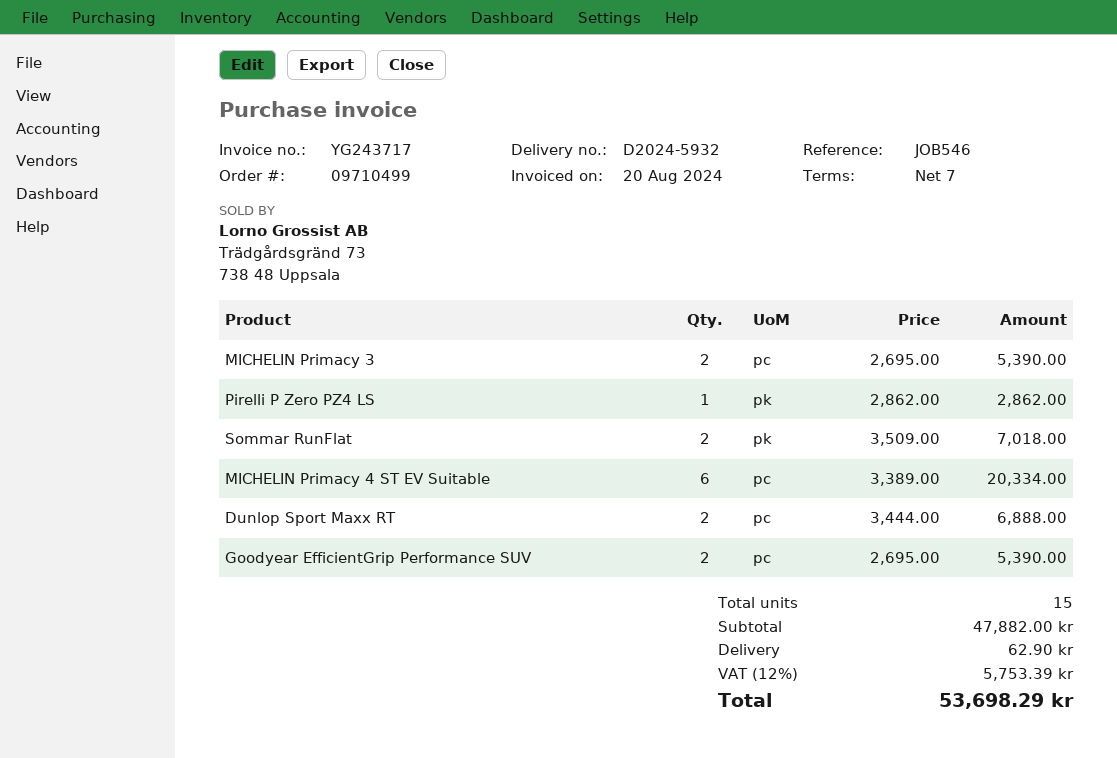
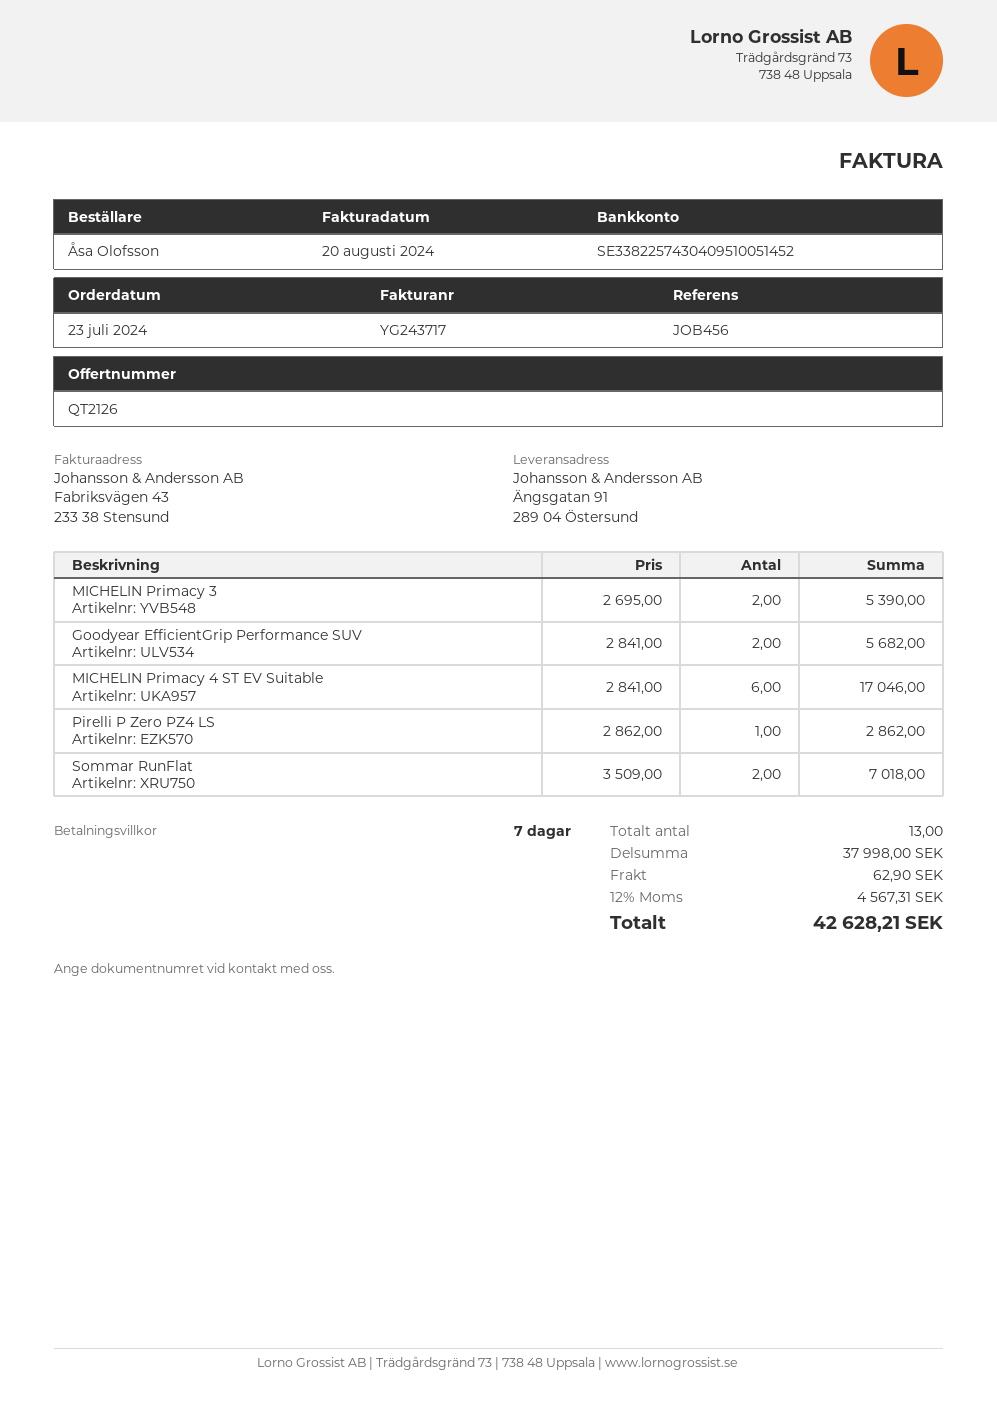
reference: JOB546 -> JOB456
MICHELIN Primacy 4 ST EV Suitable: 6 x 3389.00 = 20334.00 -> 6 x 2841.00 = 17046.00
Dunlop Sport Maxx RT: 2 x 3444.00 = 6888.00 -> none
Goodyear EfficientGrip Performance SUV: 2 x 2695.00 = 5390.00 -> 2 x 2841.00 = 5682.00
total quantity: 15 -> 13
subtotal: 47882.00 -> 37998.00
tax: 12% = 5753.39 -> 12% = 4567.31
total: 53698.29 -> 42628.21

